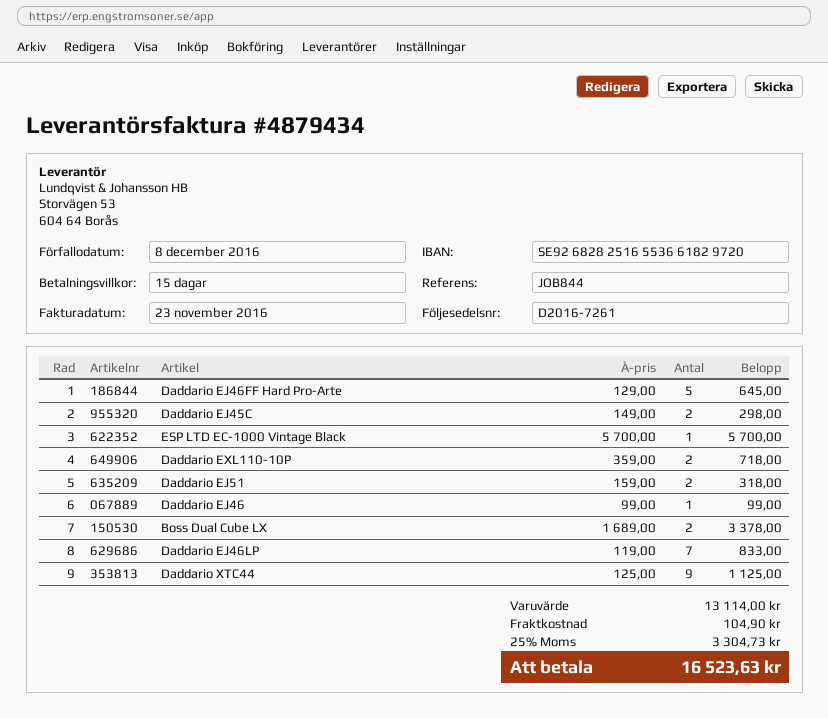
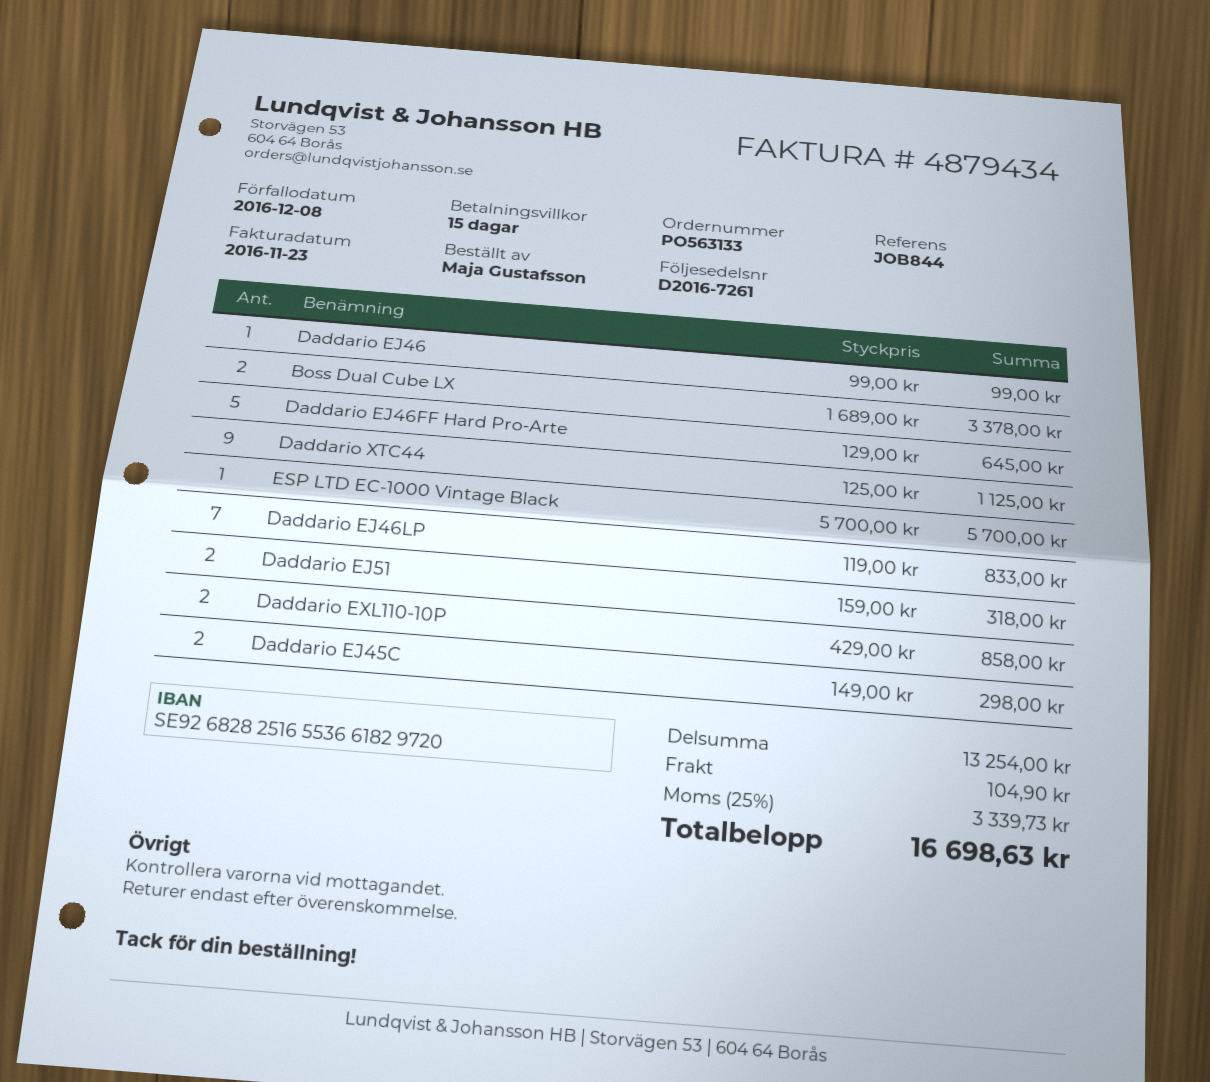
Daddario EXL110-10P: 2 x 359.00 = 718.00 -> 2 x 429.00 = 858.00
subtotal: 13114.00 -> 13254.00
tax: 25% = 3304.73 -> 25% = 3339.73
total: 16523.63 -> 16698.63

